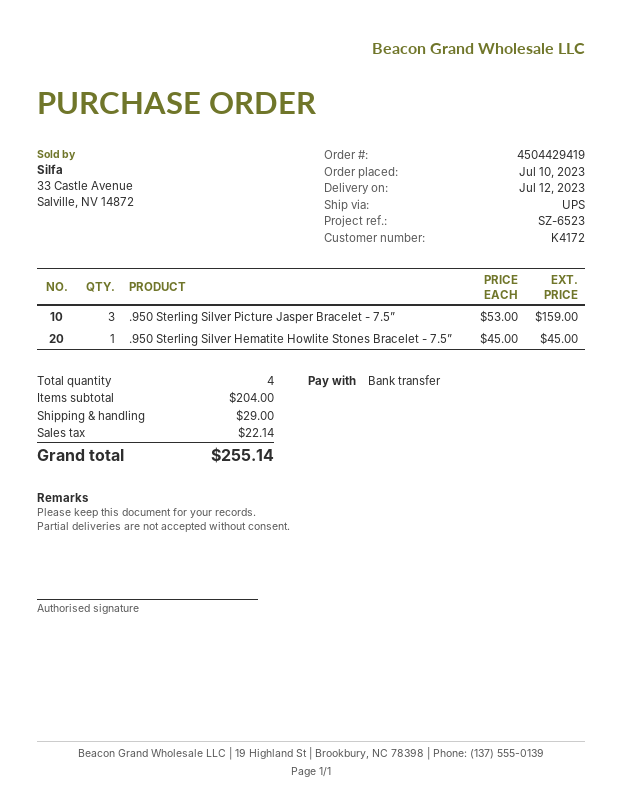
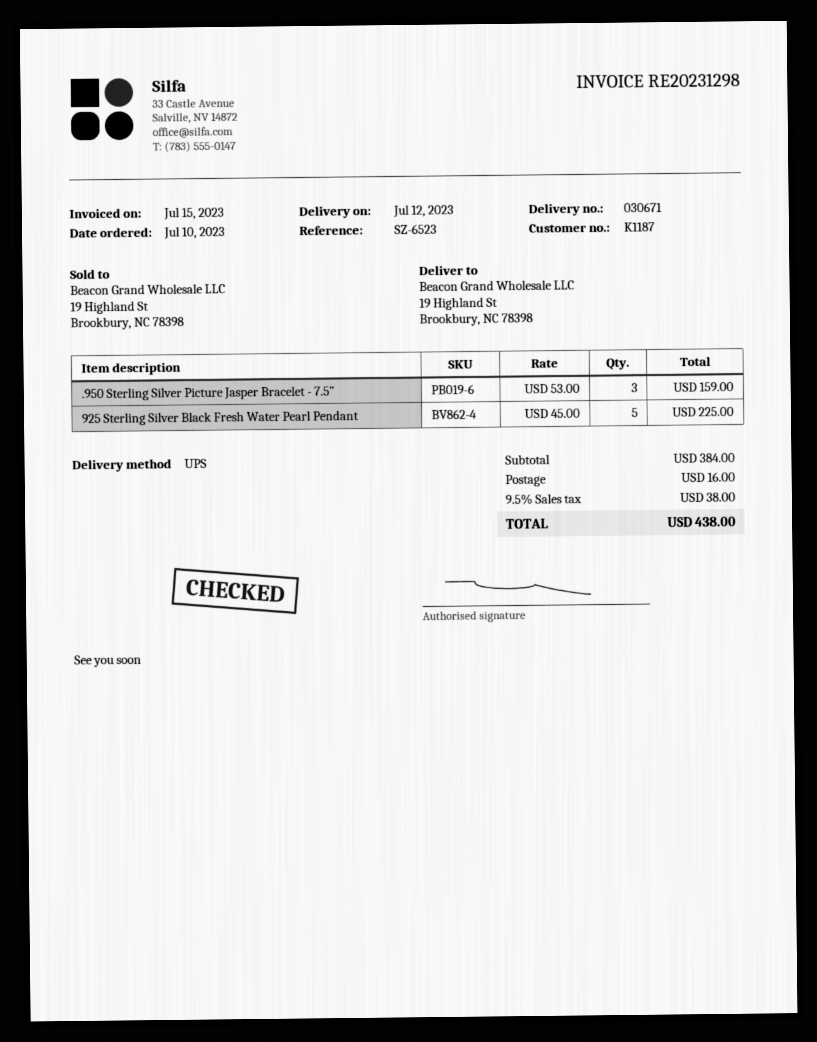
customer number: K4172 -> K1187
.950 Sterling Silver Hematite Howlite Stones Bracelet - 7.5”: 1 x 45.00 = 45.00 -> none
925 Sterling Silver Black Fresh Water Pearl Pendant: none -> 5 x 45.00 = 225.00
subtotal: 204.00 -> 384.00
shipping: 29.00 -> 16.00
tax: 22.14 -> 38.00
total: 255.14 -> 438.00

